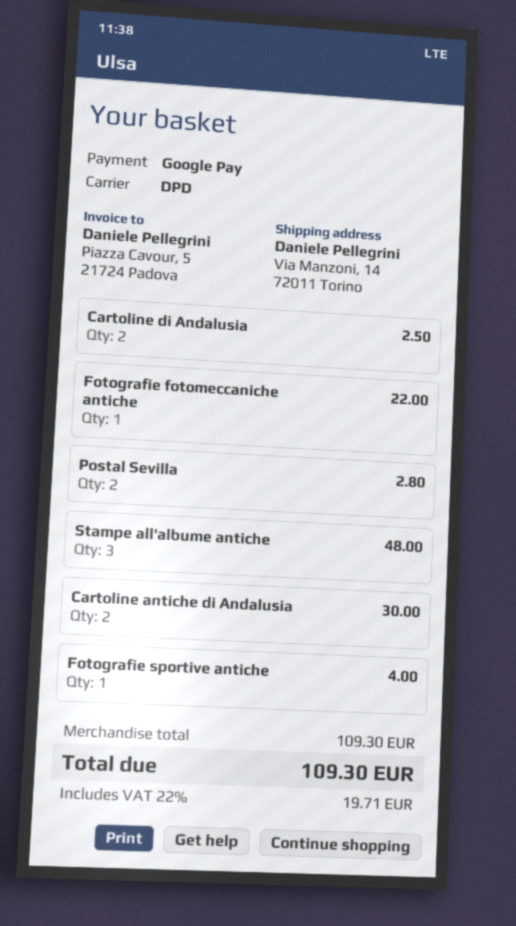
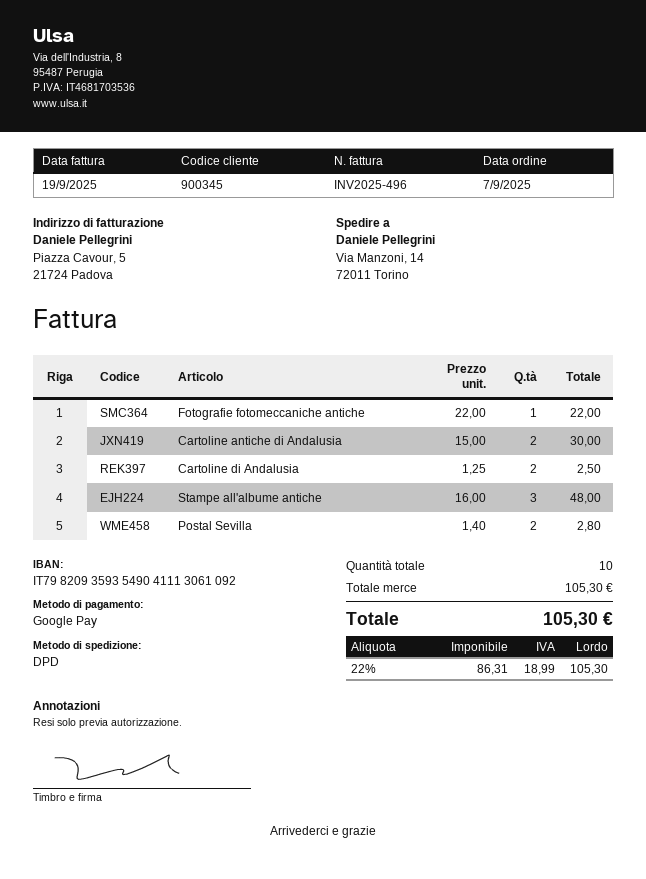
Fotografie sportive antiche: 1 for 4.00 -> none
subtotal: 109.30 -> 105.30
tax: 22% = 19.71 -> 22% = 18.99
total: 109.30 -> 105.30

